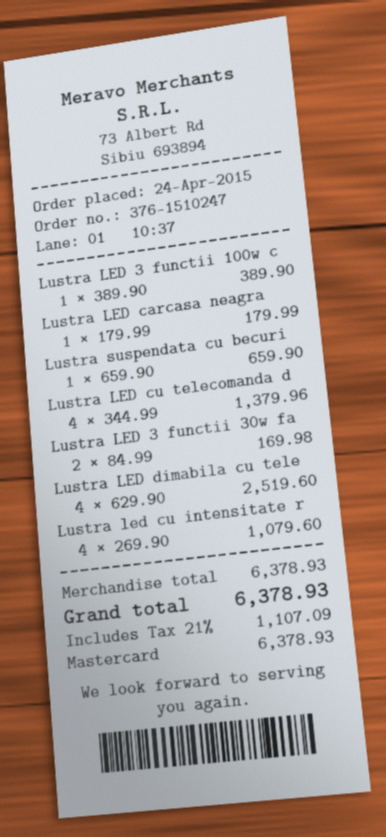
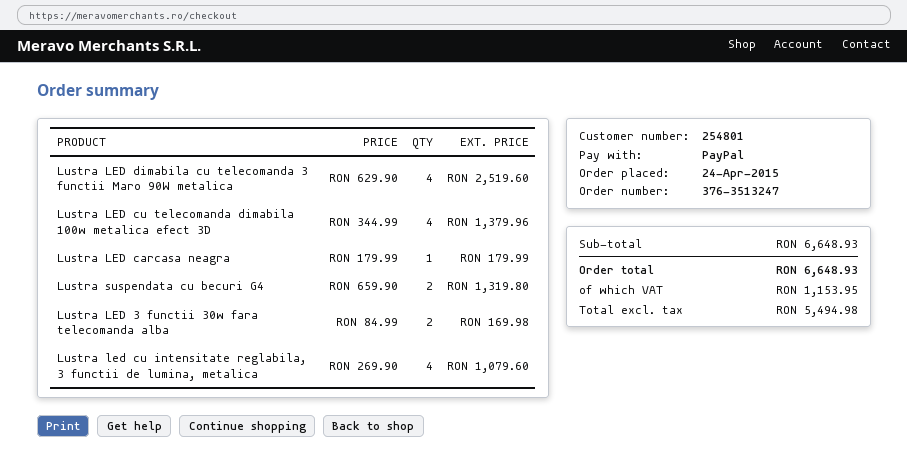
order number: 376-1510247 -> 376-3513247
payment method: Mastercard -> PayPal
Lustra LED 3 functii 100w c: 1 x 389.90 = 389.90 -> none
Lustra suspendata cu becuri: 1 x 659.90 = 659.90 -> 2 x 659.90 = 1319.80
subtotal: 6378.93 -> 6648.93
tax: 1107.09 -> 1153.95
total: 6378.93 -> 6648.93

